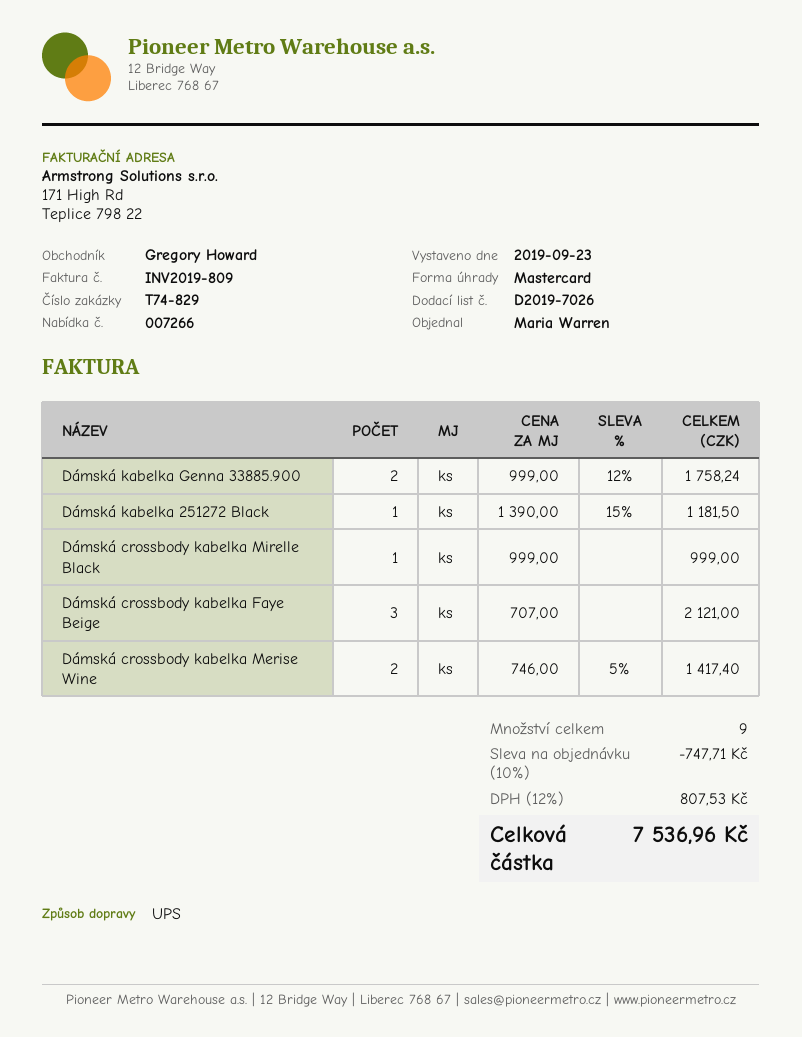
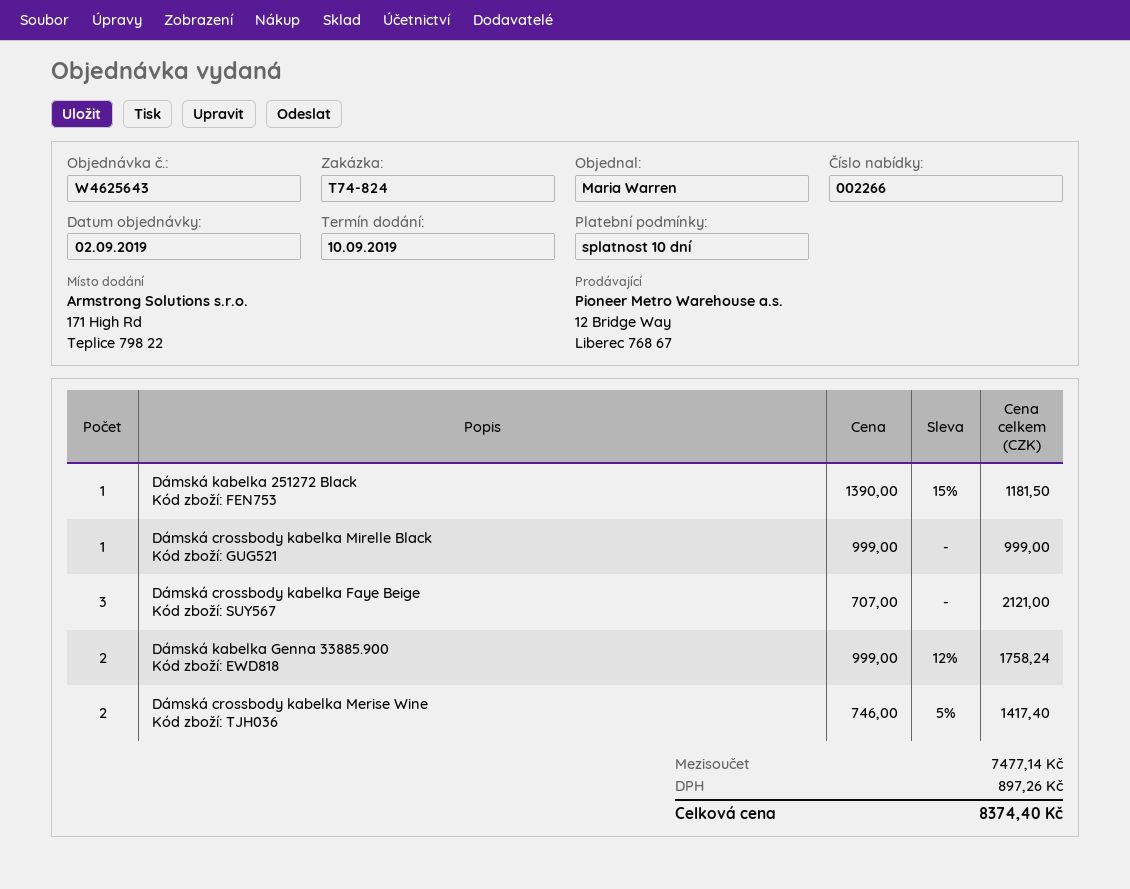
quote number: 007266 -> 002266
reference: T74-829 -> T74-824
discount: 10% = 747.71 -> none
tax: 807.53 -> 897.26
total: 7536.96 -> 8374.40

